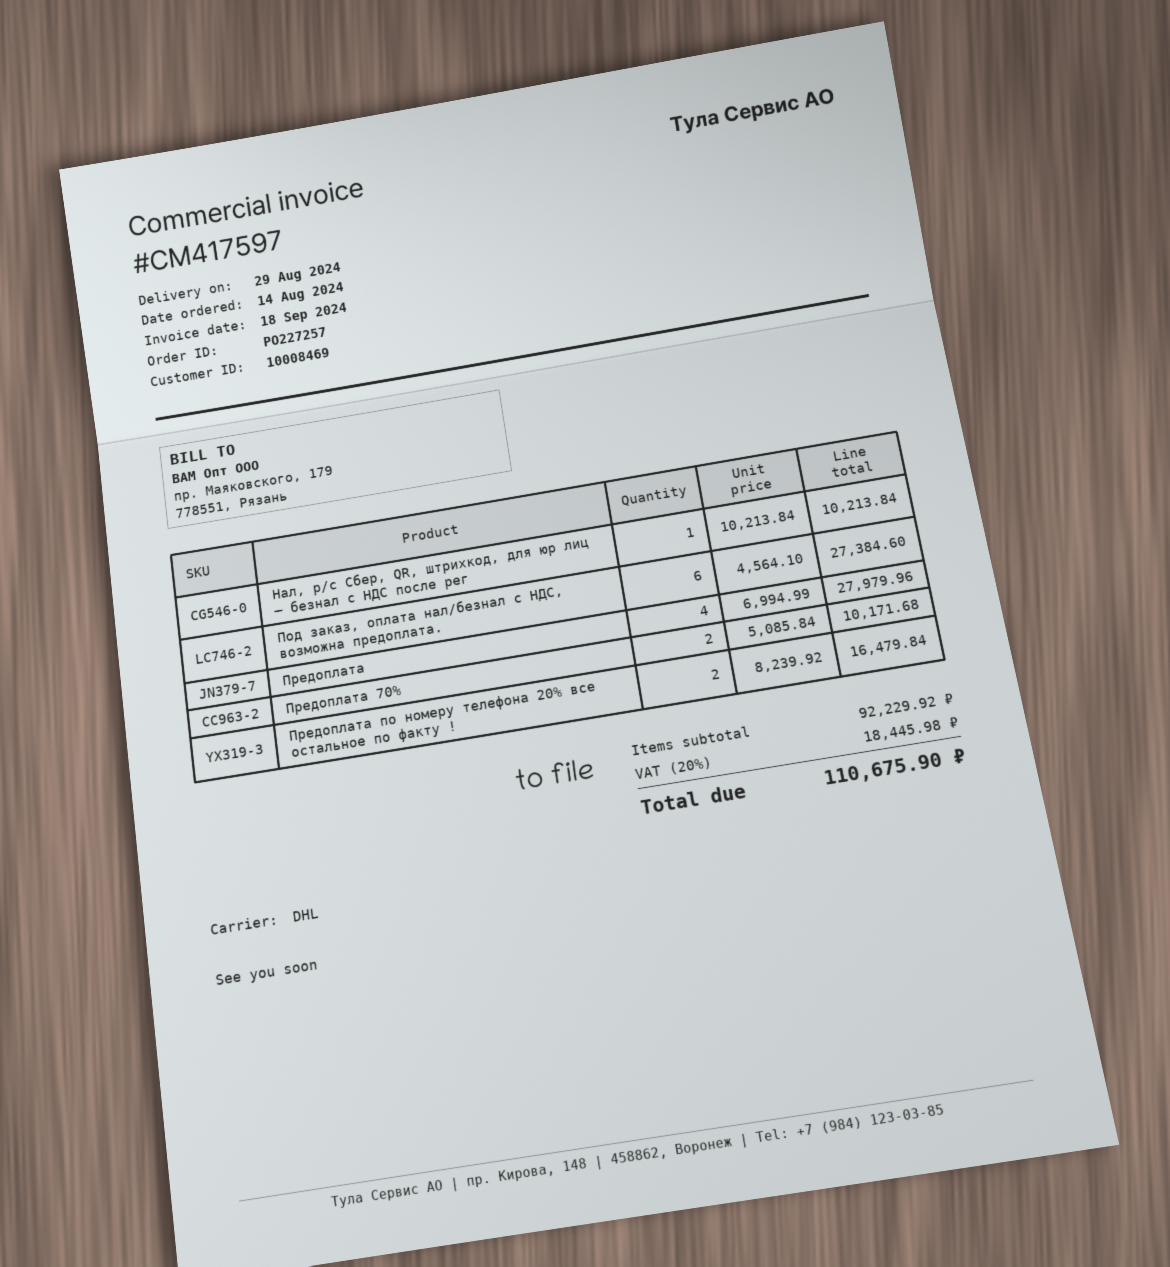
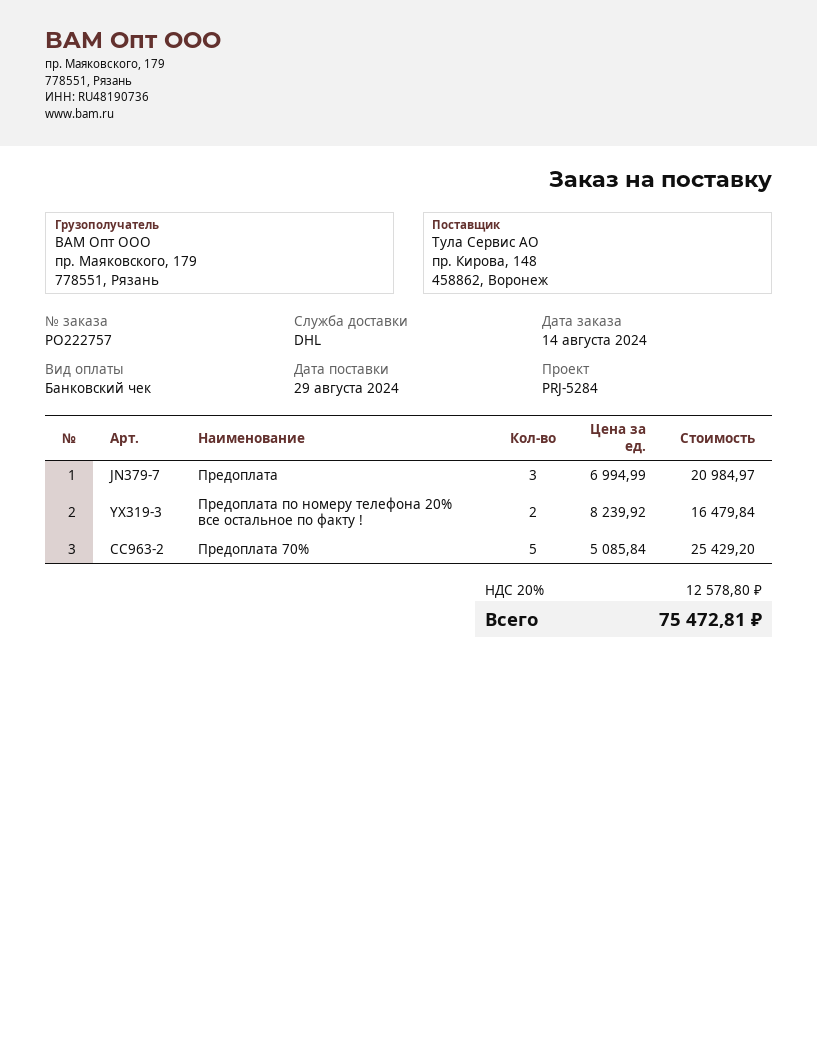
order number: PO227257 -> PO222757
Нал, р/с Сбер, QR, штрихкод, для юр лиц – безнал с НДС после рег: 1 x 10213.84 = 10213.84 -> none
Под заказ, оплата нал/безнал с НДС, возможна предоплата.: 6 x 4564.10 = 27384.60 -> none
Предоплата: 4 x 6994.99 = 27979.96 -> 3 x 6994.99 = 20984.97
Предоплата 70%: 2 x 5085.84 = 10171.68 -> 5 x 5085.84 = 25429.20
tax: 20% = 18445.98 -> 20% = 12578.80
total: 110675.90 -> 75472.81

